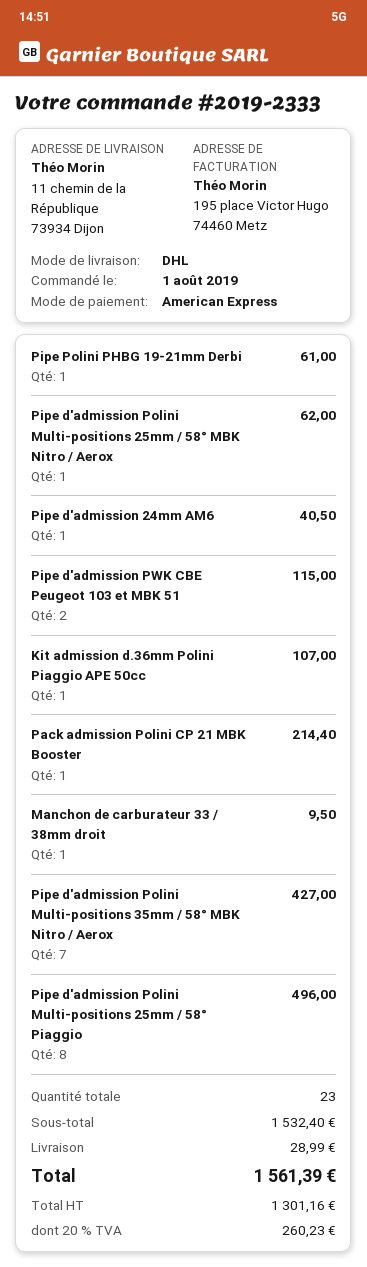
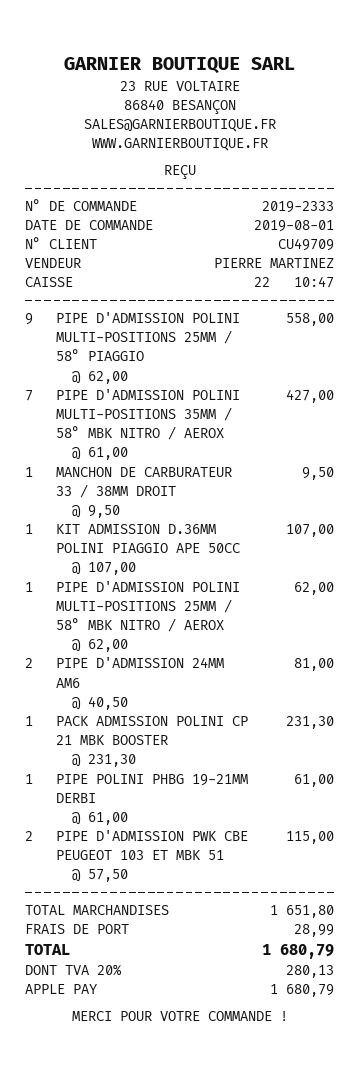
payment method: American Express -> Apple Pay
Pipe d'admission 24mm AM6: 1 for 40.50 -> 2 for 81.00
Pack admission Polini CP 21 MBK Booster: 1 for 214.40 -> 1 for 231.30
Pipe d'admission Polini Multi-positions 25mm / 58° Piaggio: 8 for 496.00 -> 9 for 558.00
subtotal: 1532.40 -> 1651.80
tax: 20% = 260.23 -> 20% = 280.13
total: 1561.39 -> 1680.79

